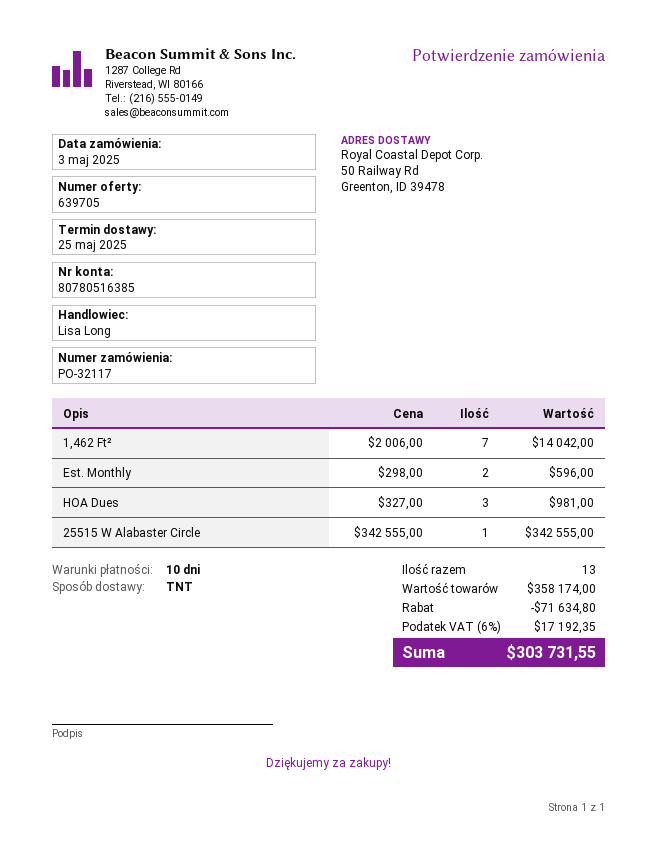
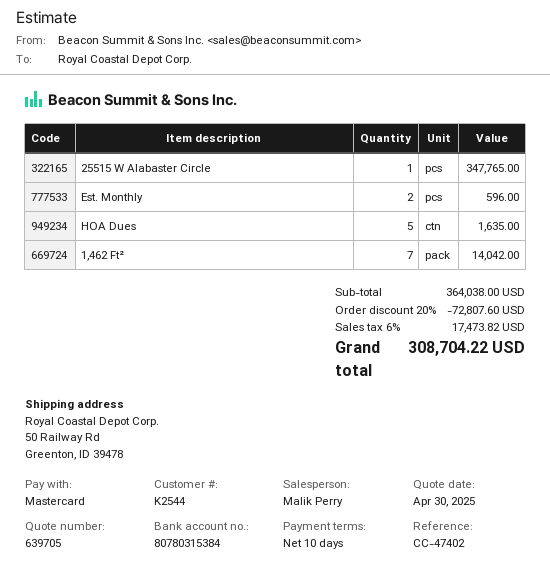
sales rep: Lisa Long -> Malik Perry
bank account: 80780516385 -> 80780315384
HOA Dues: 3 for 981.00 -> 5 for 1635.00
25515 W Alabaster Circle: 1 for 342555.00 -> 1 for 347765.00
subtotal: 358174.00 -> 364038.00
discount: 71634.80 -> 72807.60
tax: 6% = 17192.35 -> 6% = 17473.82
total: 303731.55 -> 308704.22

